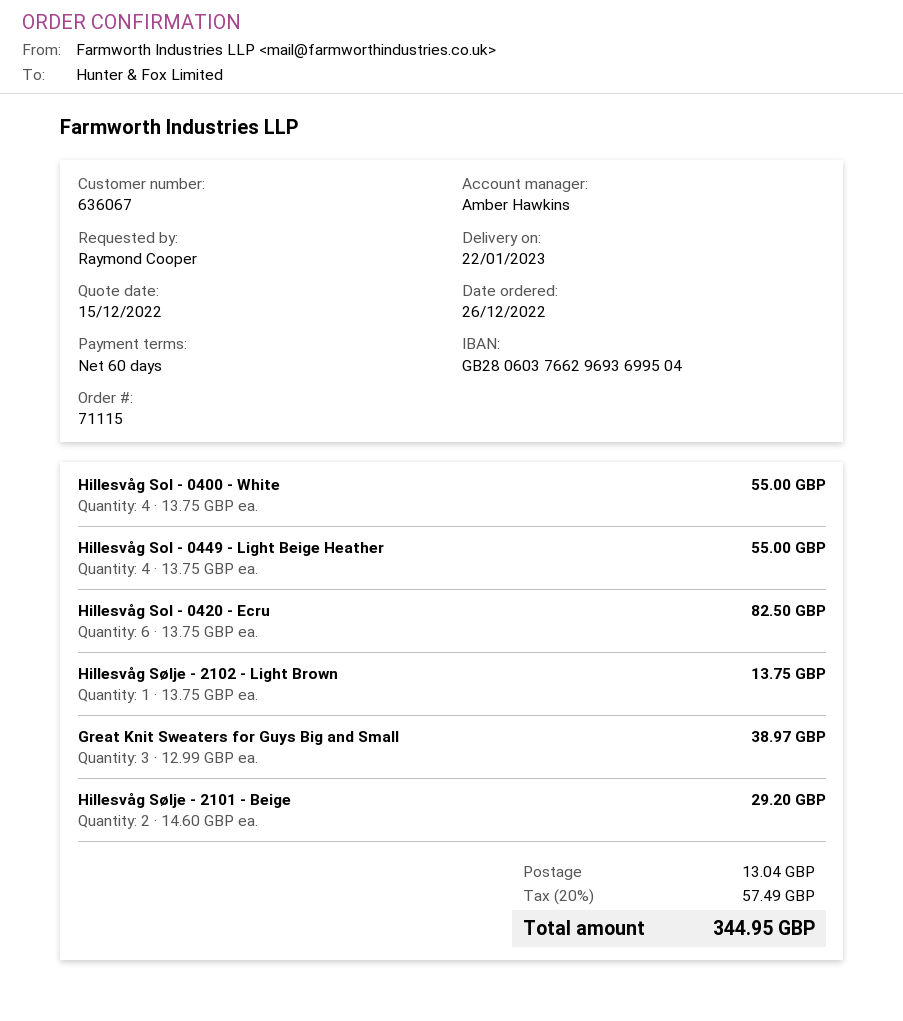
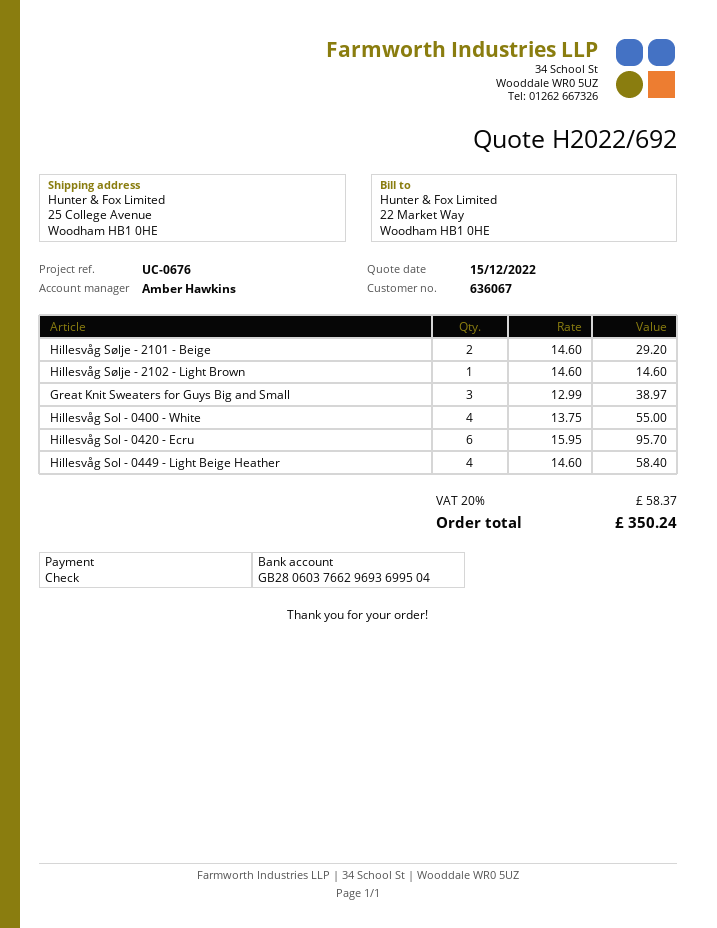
Hillesvåg Sol - 0449 - Light Beige Heather: 4 x 13.75 = 55.00 -> 4 x 14.60 = 58.40
Hillesvåg Sol - 0420 - Ecru: 6 x 13.75 = 82.50 -> 6 x 15.95 = 95.70
Hillesvåg Sølje - 2102 - Light Brown: 1 x 13.75 = 13.75 -> 1 x 14.60 = 14.60
shipping: 13.04 -> none
tax: 20% = 57.49 -> 20% = 58.37
total: 344.95 -> 350.24

